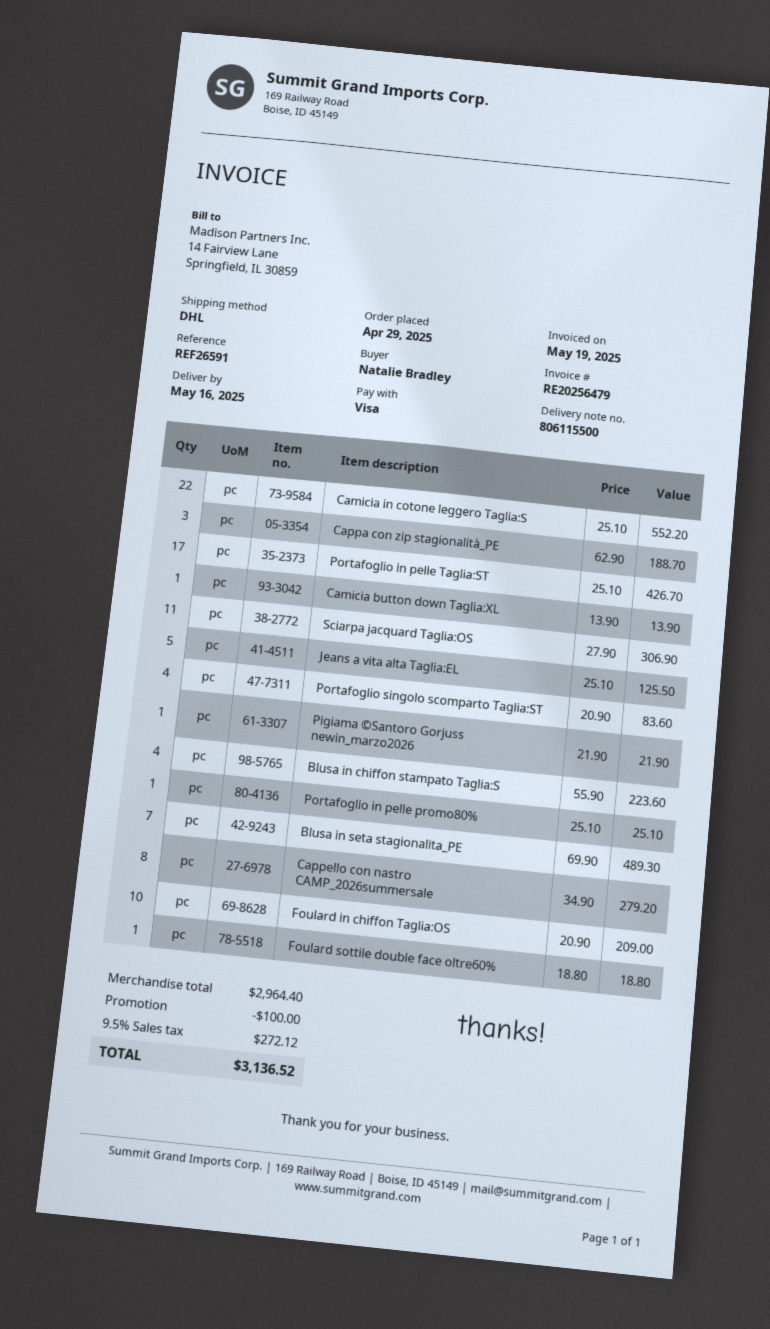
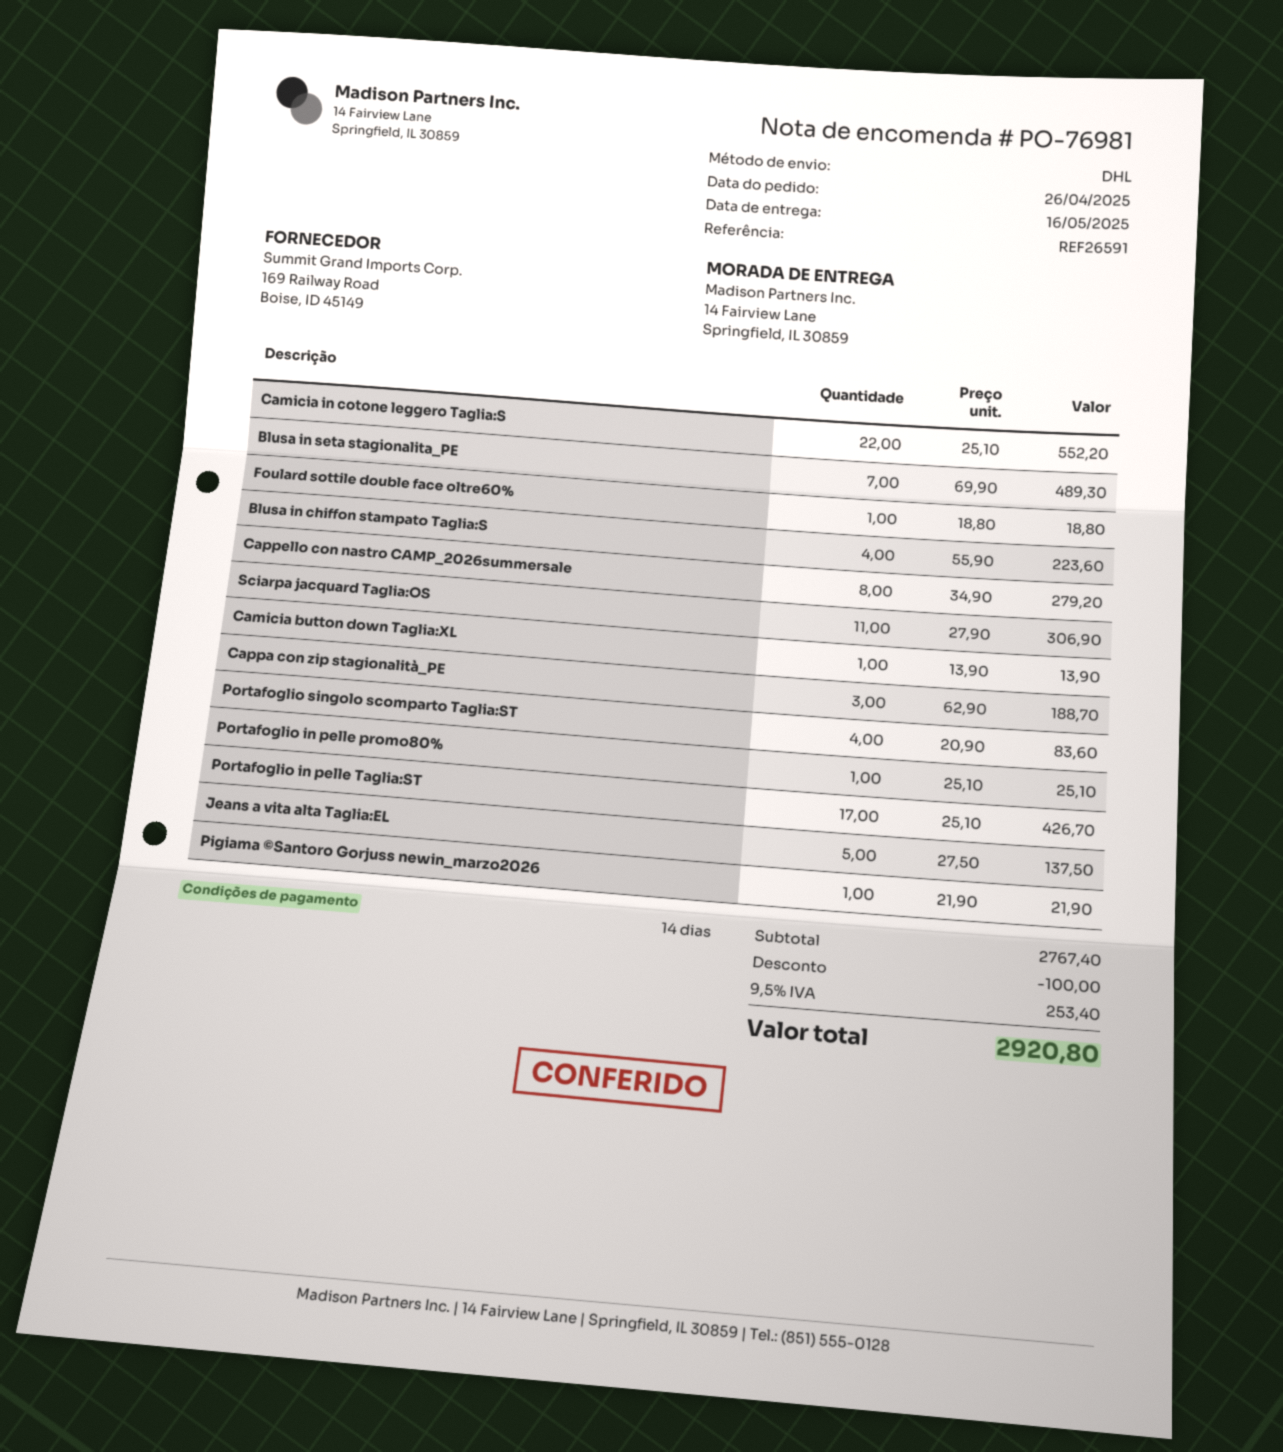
order date: 2025-04-29 -> 2025-04-26
Jeans a vita alta Taglia:EL: 5 x 25.10 = 125.50 -> 5 x 27.50 = 137.50
Foulard in chiffon Taglia:OS: 10 x 20.90 = 209.00 -> none
subtotal: 2964.40 -> 2767.40
tax: 9.5% = 272.12 -> 9.5% = 253.40
total: 3136.52 -> 2920.80

